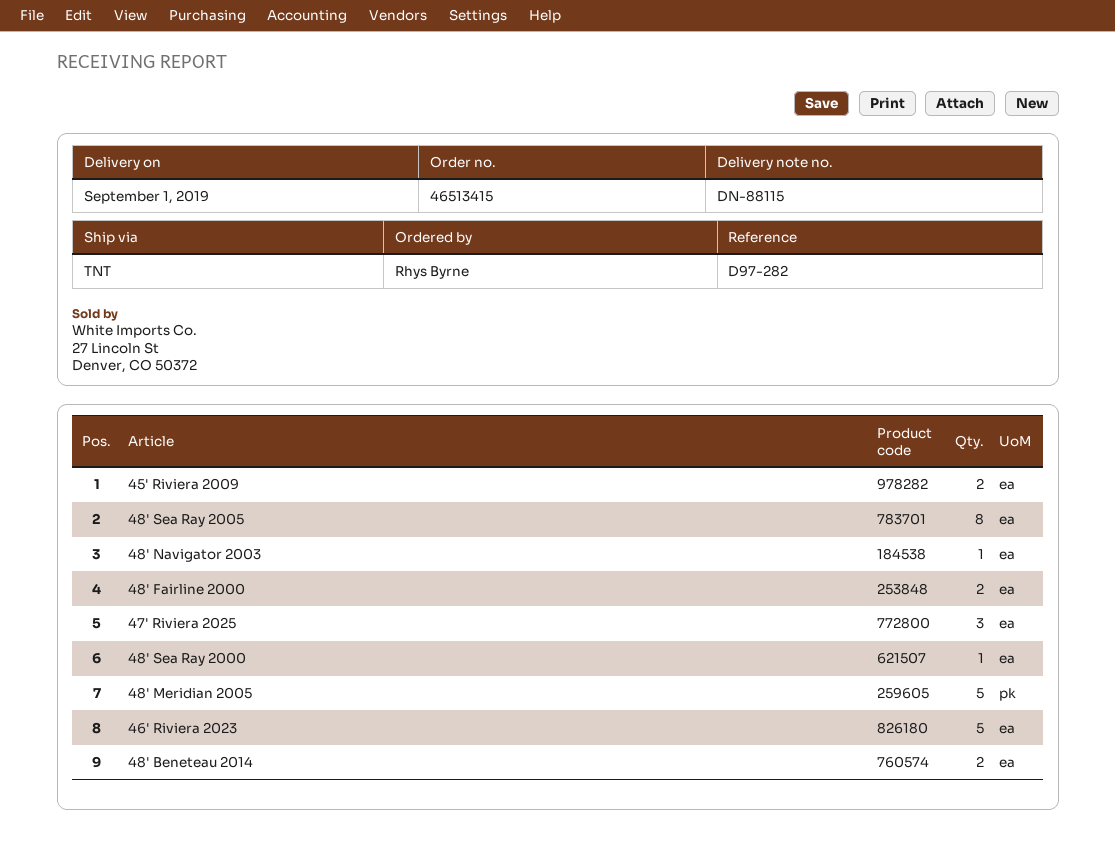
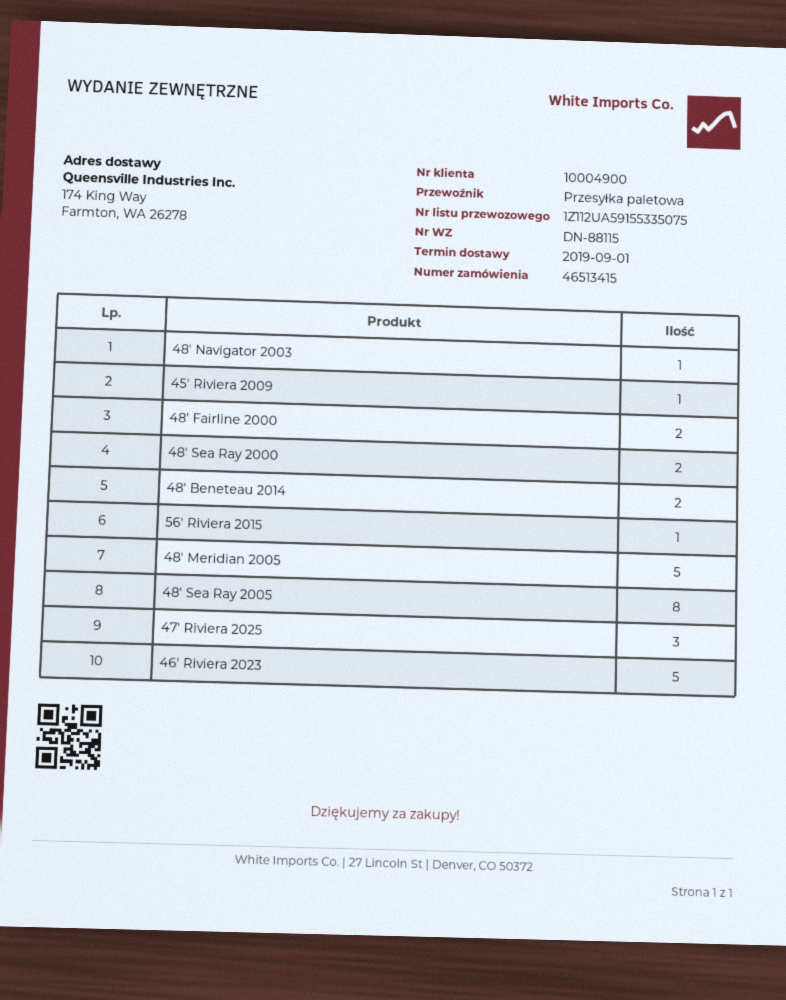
shipping method: TNT -> pallet freight
45' Riviera 2009: 2 -> 1
48' Sea Ray 2000: 1 -> 2
56' Riviera 2015: none -> 1

